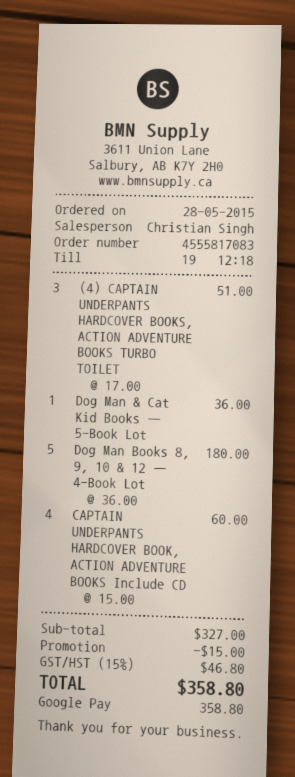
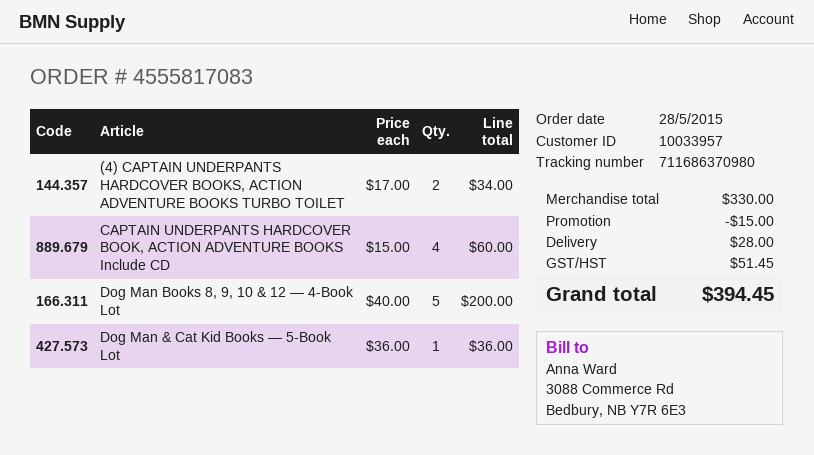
(4) CAPTAIN UNDERPANTS HARDCOVER BOOKS, ACTION ADVENTURE BOOKS TURBO TOILET: 3 x 17.00 = 51.00 -> 2 x 17.00 = 34.00
Dog Man Books 8, 9, 10 & 12 — 4-Book Lot: 5 x 36.00 = 180.00 -> 5 x 40.00 = 200.00
subtotal: 327.00 -> 330.00
shipping: none -> 28.00
tax: 46.80 -> 51.45
total: 358.80 -> 394.45

